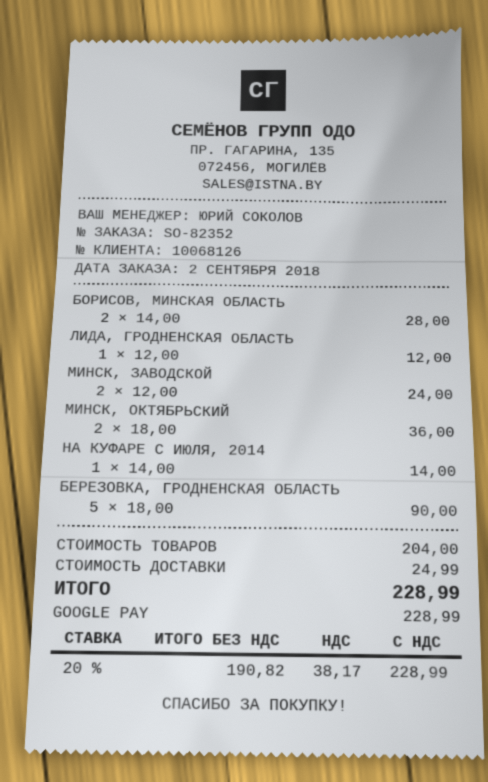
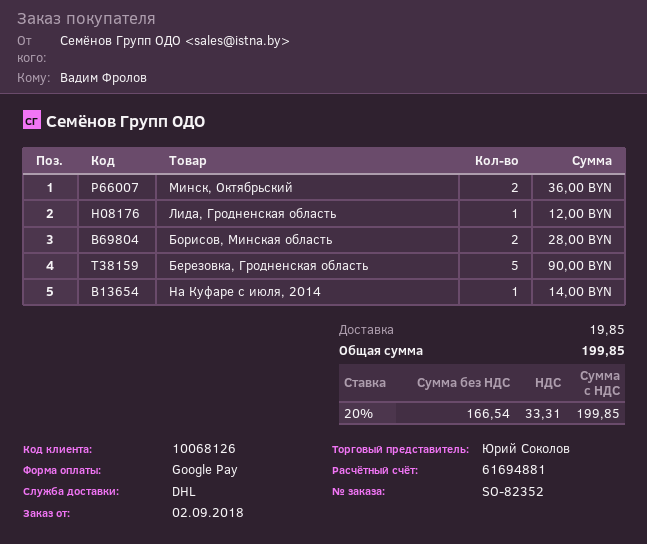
МИНСК, ЗАВОДСКОЙ: 2 for 24.00 -> none
shipping: 24.99 -> 19.85
net: 190.82 -> 166.54
tax: 20% = 38.17 -> 20% = 33.31
total: 228.99 -> 199.85

